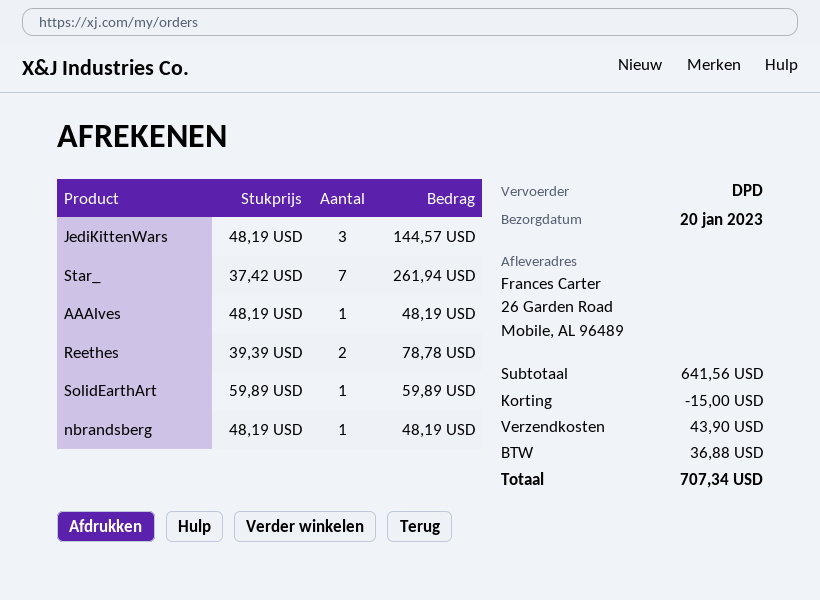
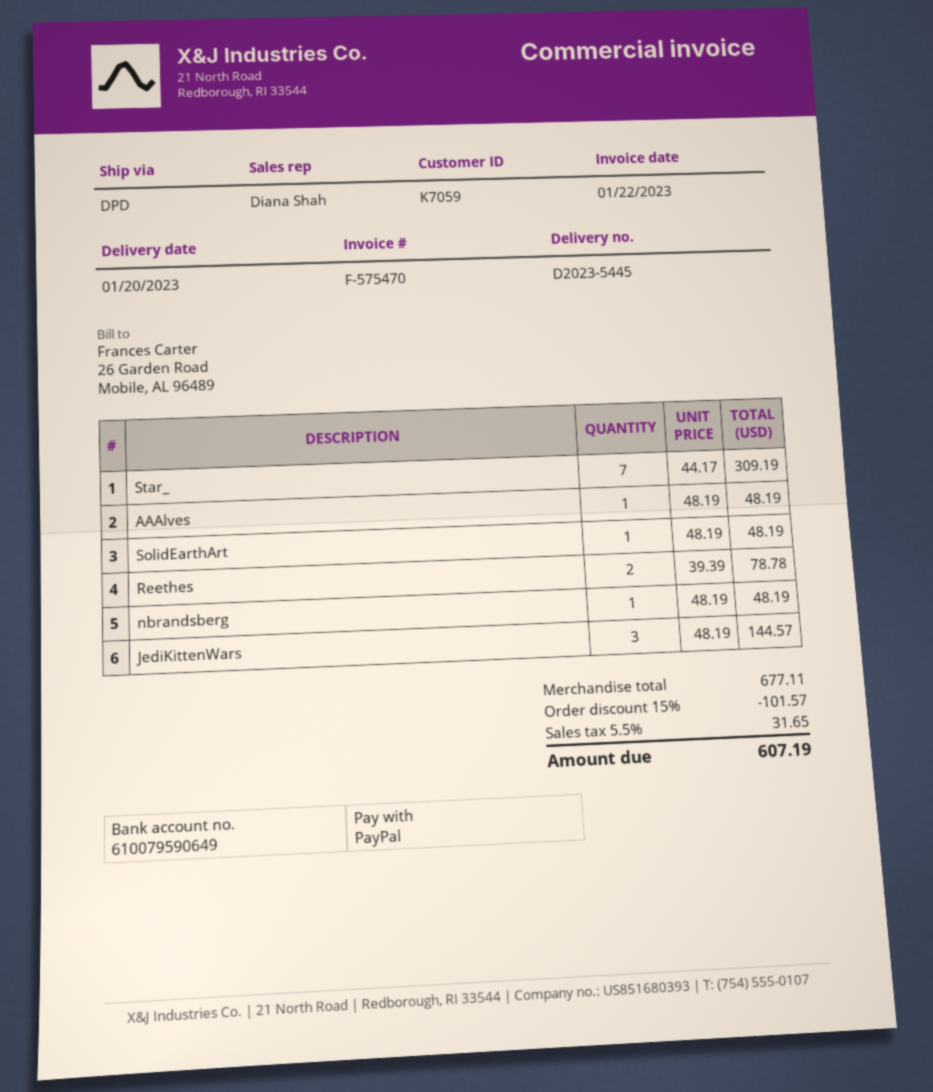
Star_: 7 x 37.42 = 261.94 -> 7 x 44.17 = 309.19
SolidEarthArt: 1 x 59.89 = 59.89 -> 1 x 48.19 = 48.19
subtotal: 641.56 -> 677.11
discount: 15.00 -> 101.57
shipping: 43.90 -> none
tax: 36.88 -> 31.65
total: 707.34 -> 607.19

